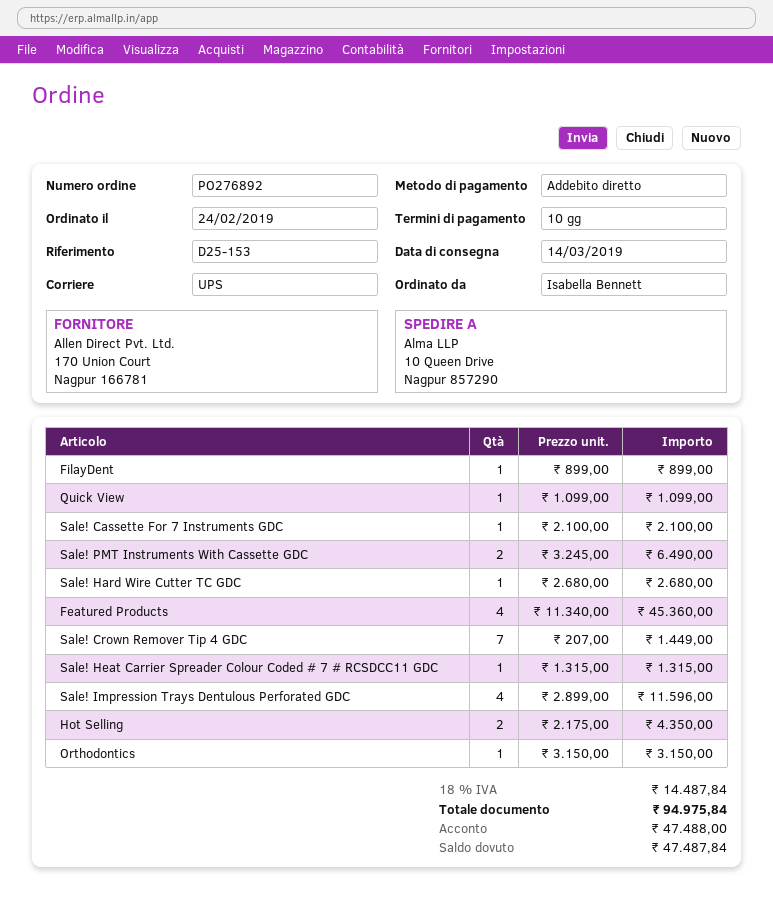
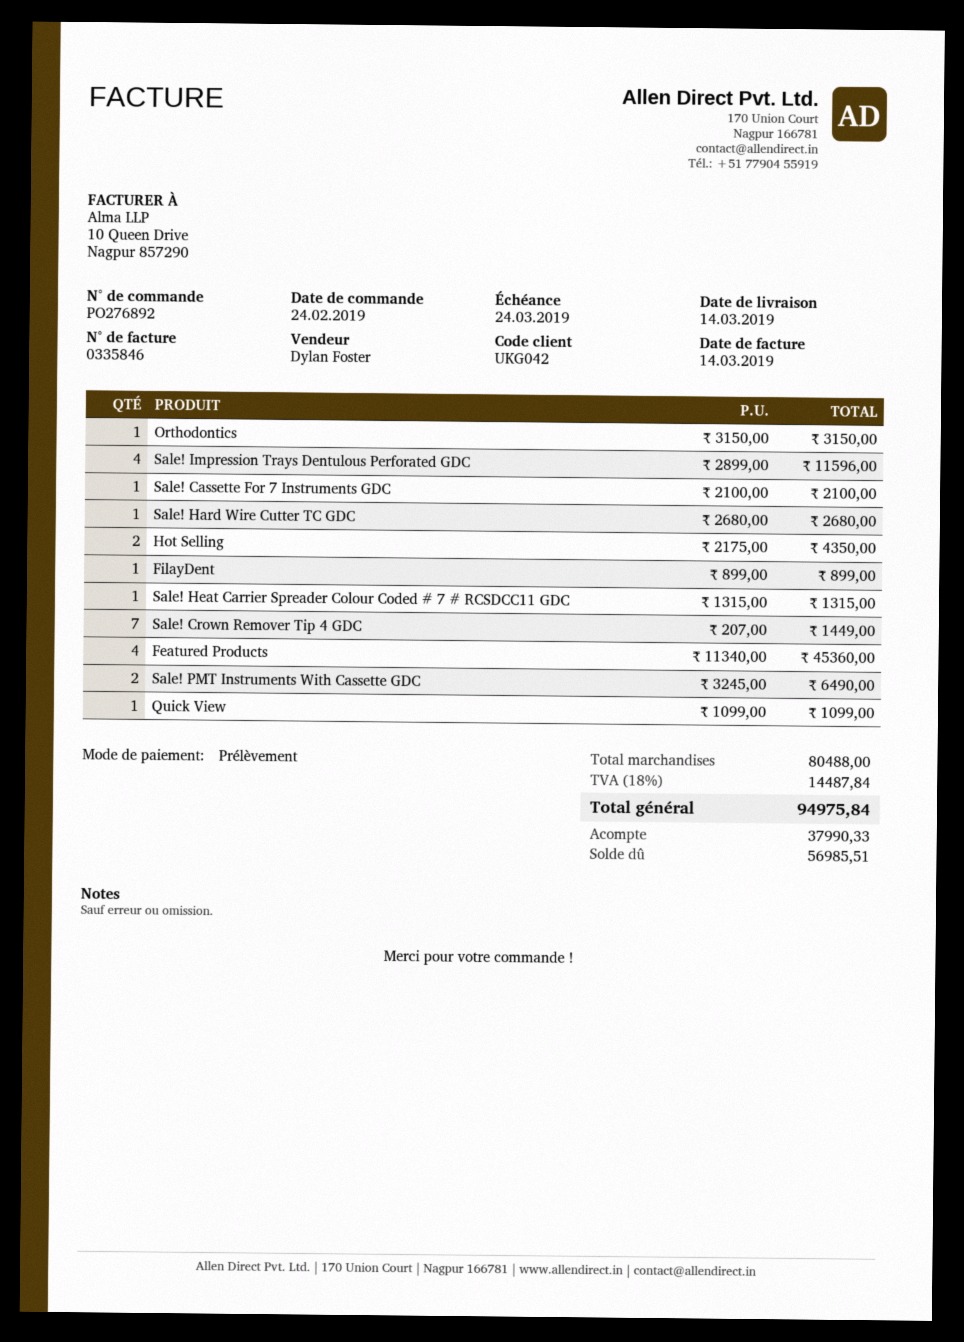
deposit: 47488.00 -> 37990.33
balance: 47487.84 -> 56985.51

